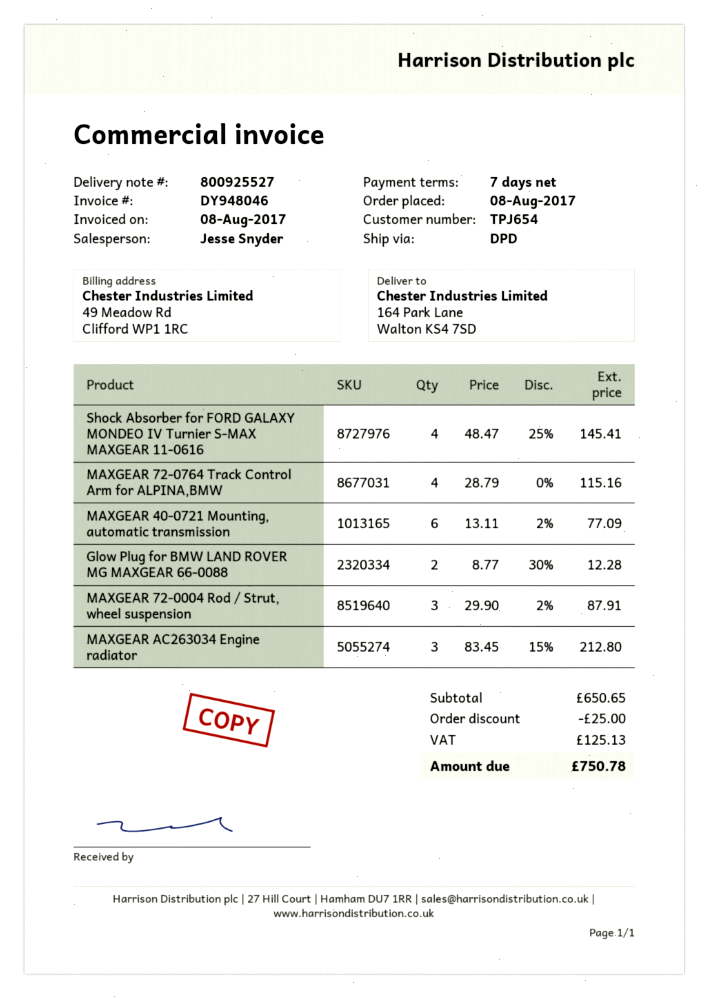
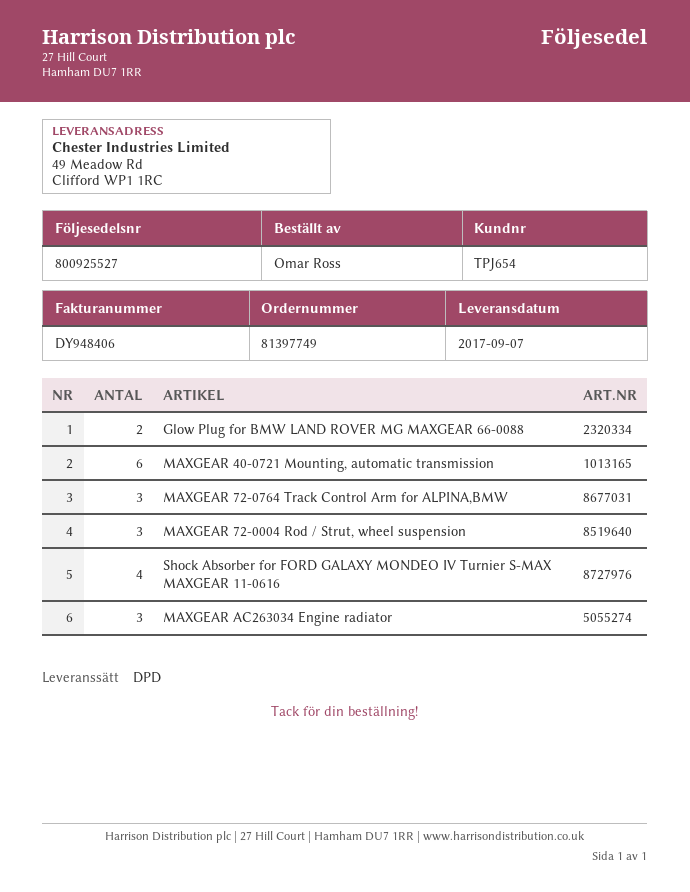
invoice number: DY948046 -> DY948406
ship to: 164 Park Lane, Walton KS4 7SD -> 49 Meadow Rd, Clifford WP1 1RC
MAXGEAR 72-0764 Track Control Arm for ALPINA,BMW: 4 -> 3

